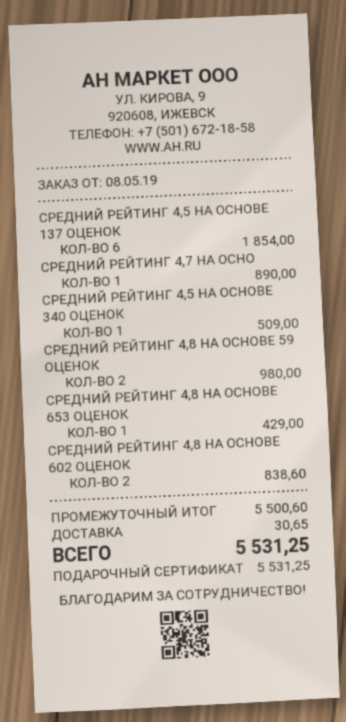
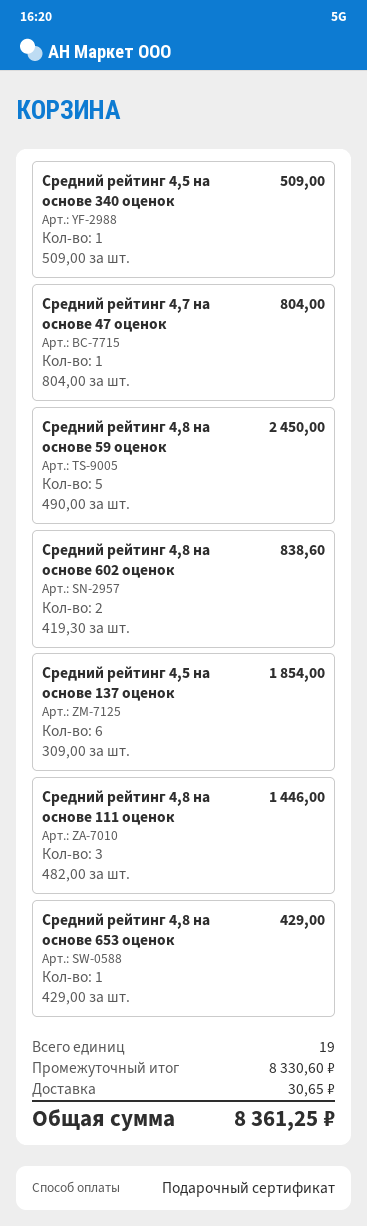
СРЕДНИЙ РЕЙТИНГ 4,7 НА ОСНО: 1 for 890.00 -> 1 for 804.00
СРЕДНИЙ РЕЙТИНГ 4,8 НА ОСНОВЕ 59 ОЦЕНОК: 2 for 980.00 -> 5 for 2450.00
Средний рейтинг 4,8 на основе 111 оценок: none -> 3 for 1446.00
subtotal: 5500.60 -> 8330.60
total: 5531.25 -> 8361.25

